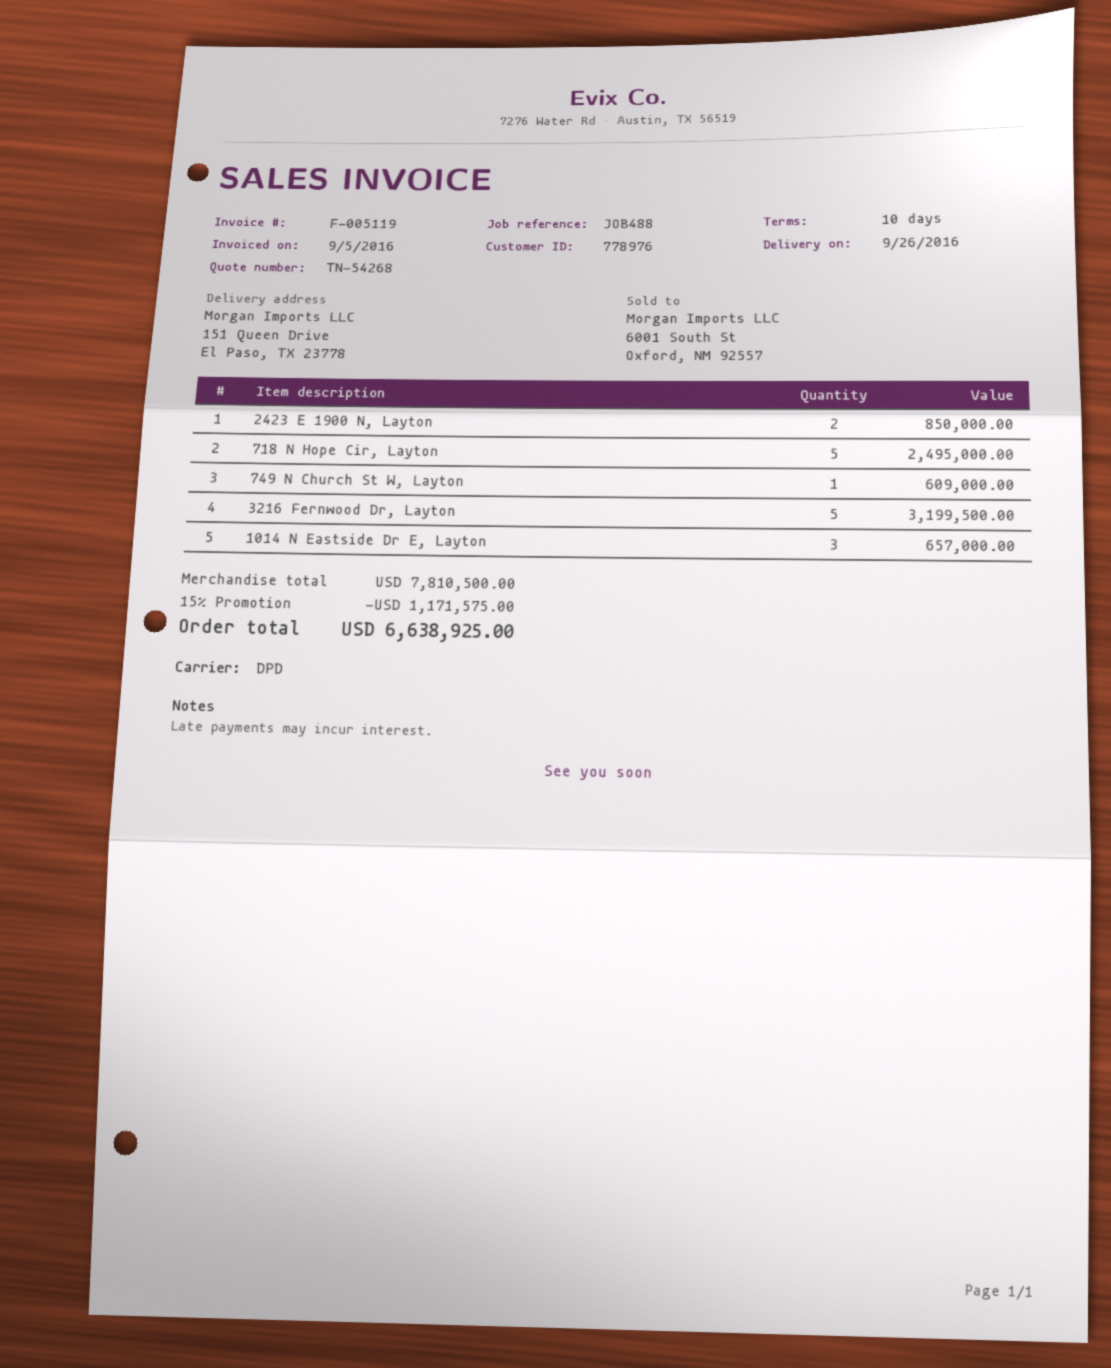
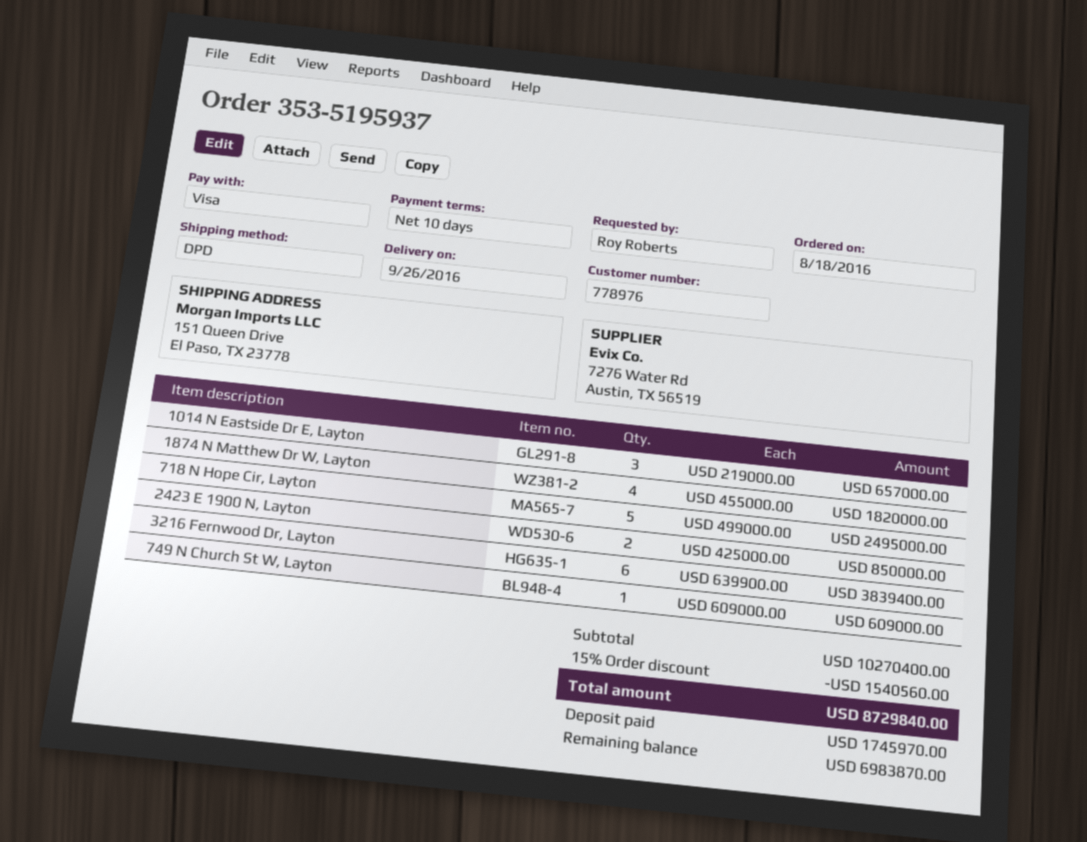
3216 Fernwood Dr, Layton: 5 for 3199500.00 -> 6 for 3839400.00
1874 N Matthew Dr W, Layton: none -> 4 for 1820000.00
subtotal: 7810500.00 -> 10270400.00
discount: 15% = 1171575.00 -> 15% = 1540560.00
total: 6638925.00 -> 8729840.00

